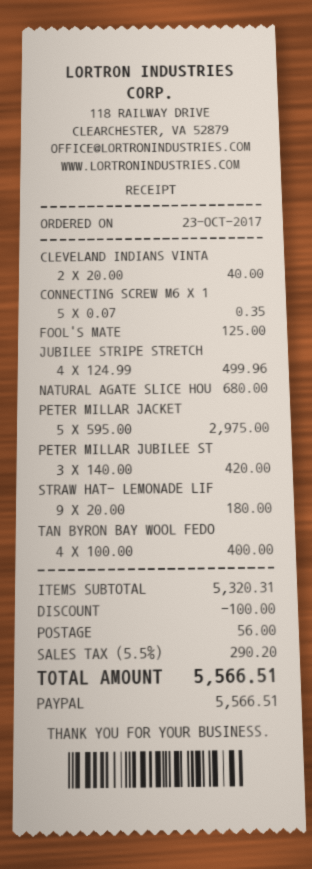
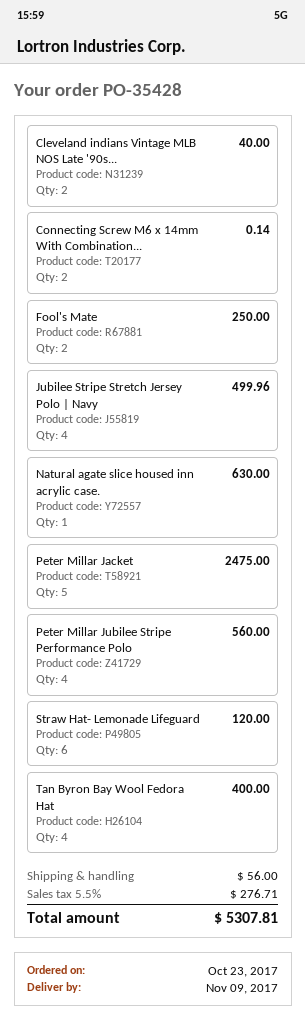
CONNECTING SCREW M6 X 1: 5 for 0.35 -> 2 for 0.14
FOOL'S MATE: 1 for 125.00 -> 2 for 250.00
NATURAL AGATE SLICE HOU: 1 for 680.00 -> 1 for 630.00
PETER MILLAR JACKET: 5 for 2975.00 -> 5 for 2475.00
PETER MILLAR JUBILEE ST: 3 for 420.00 -> 4 for 560.00
STRAW HAT- LEMONADE LIF: 9 for 180.00 -> 6 for 120.00
discount: 100.00 -> none
tax: 5.5% = 290.20 -> 5.5% = 276.71
total: 5566.51 -> 5307.81

